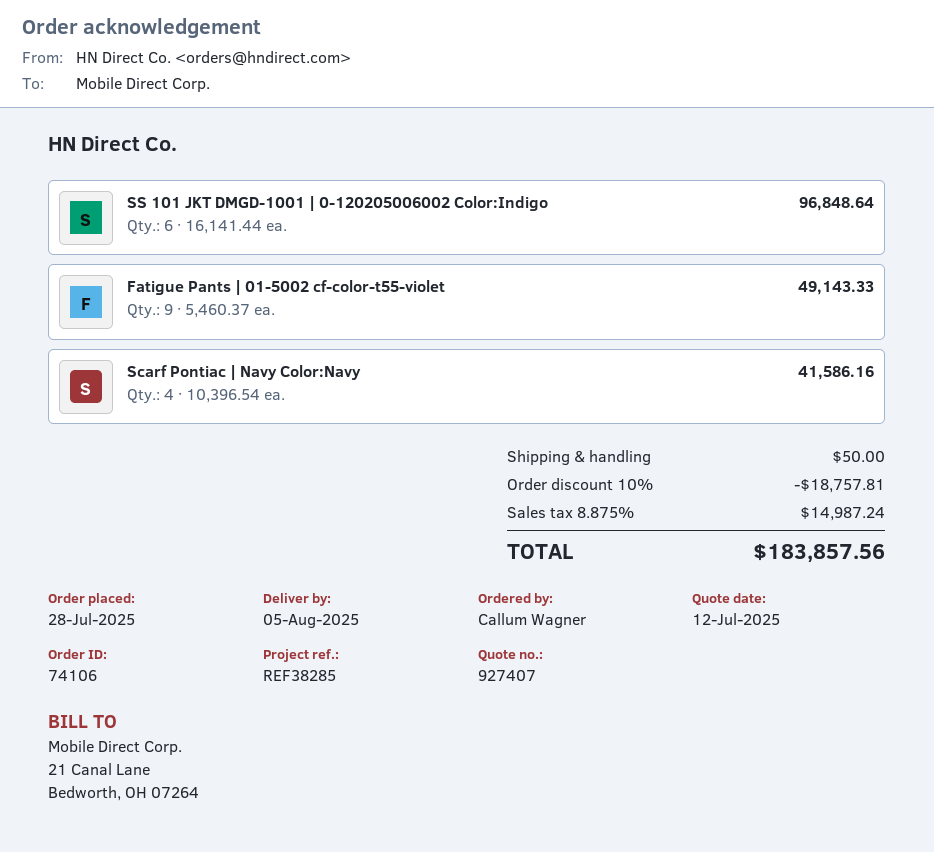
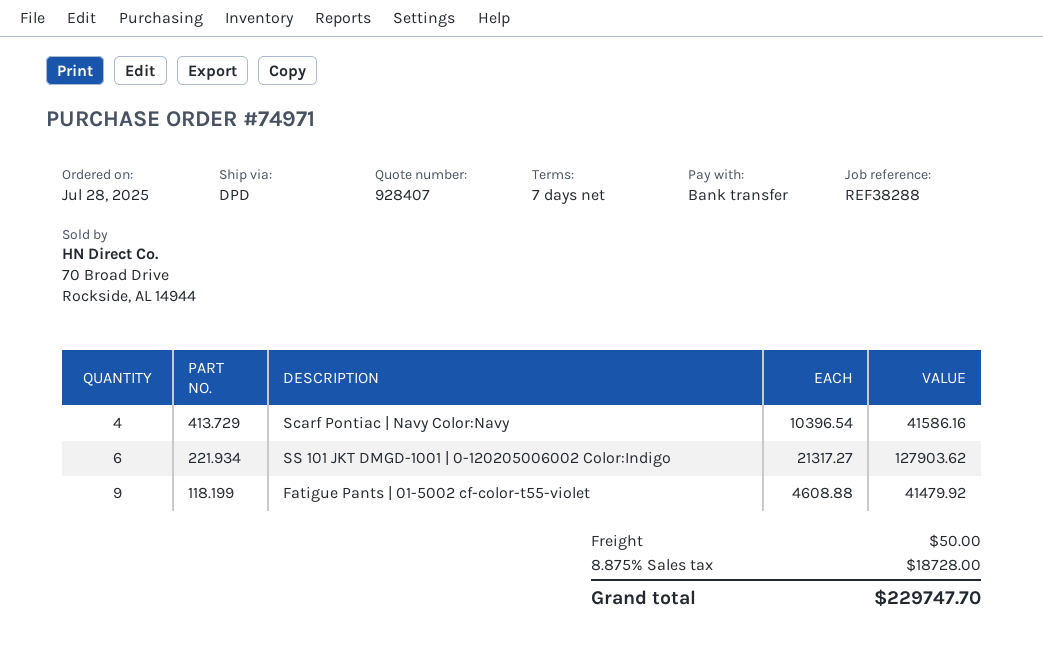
quote number: 927407 -> 928407
order number: 74106 -> 74971
reference: REF38285 -> REF38288
SS 101 JKT DMGD-1001 | 0-120205006002 Color:Indigo: 6 x 16141.44 = 96848.64 -> 6 x 21317.27 = 127903.62
Fatigue Pants | 01-5002 cf-color-t55-violet: 9 x 5460.37 = 49143.33 -> 9 x 4608.88 = 41479.92
discount: 10% = 18757.81 -> none
tax: 8.875% = 14987.24 -> 8.875% = 18728.00
total: 183857.56 -> 229747.70

